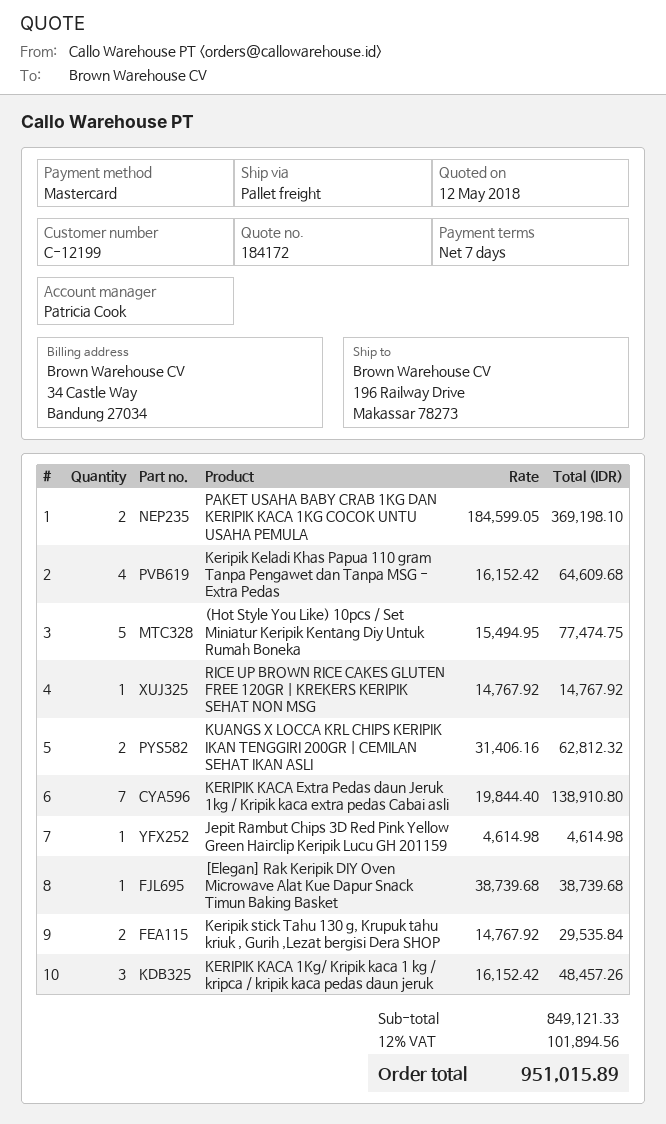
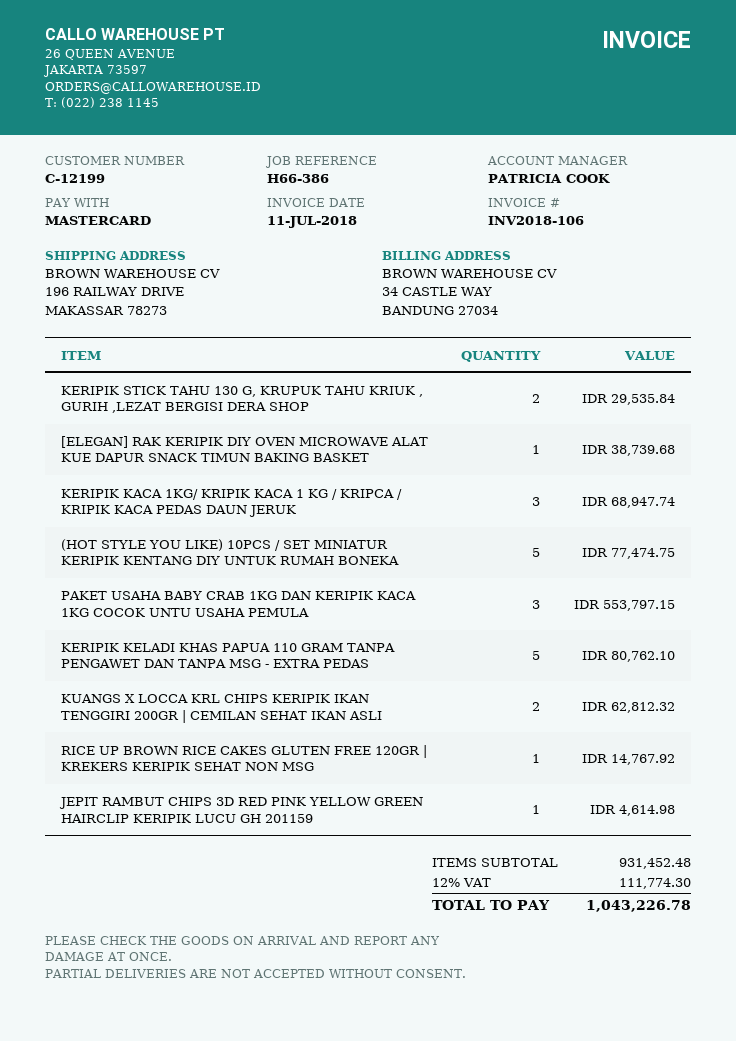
PAKET USAHA BABY CRAB 1KG DAN KERIPIK KACA 1KG COCOK UNTU USAHA PEMULA: 2 for 369198.10 -> 3 for 553797.15
Keripik Keladi Khas Papua 110 gram Tanpa Pengawet dan Tanpa MSG - Extra Pedas: 4 for 64609.68 -> 5 for 80762.10
KERIPIK KACA Extra Pedas daun Jeruk 1kg / Kripik kaca extra pedas Cabai asli: 7 for 138910.80 -> none
KERIPIK KACA 1Kg/ Kripik kaca 1 kg / kripca / kripik kaca pedas daun jeruk: 3 for 48457.26 -> 3 for 68947.74
subtotal: 849121.33 -> 931452.48
tax: 12% = 101894.56 -> 12% = 111774.30
total: 951015.89 -> 1043226.78

